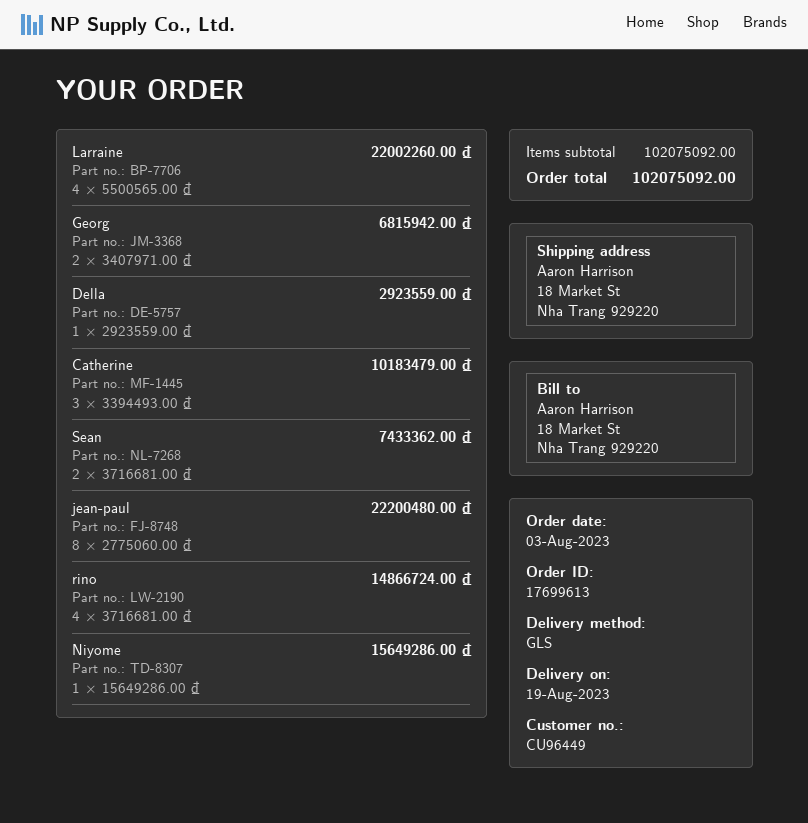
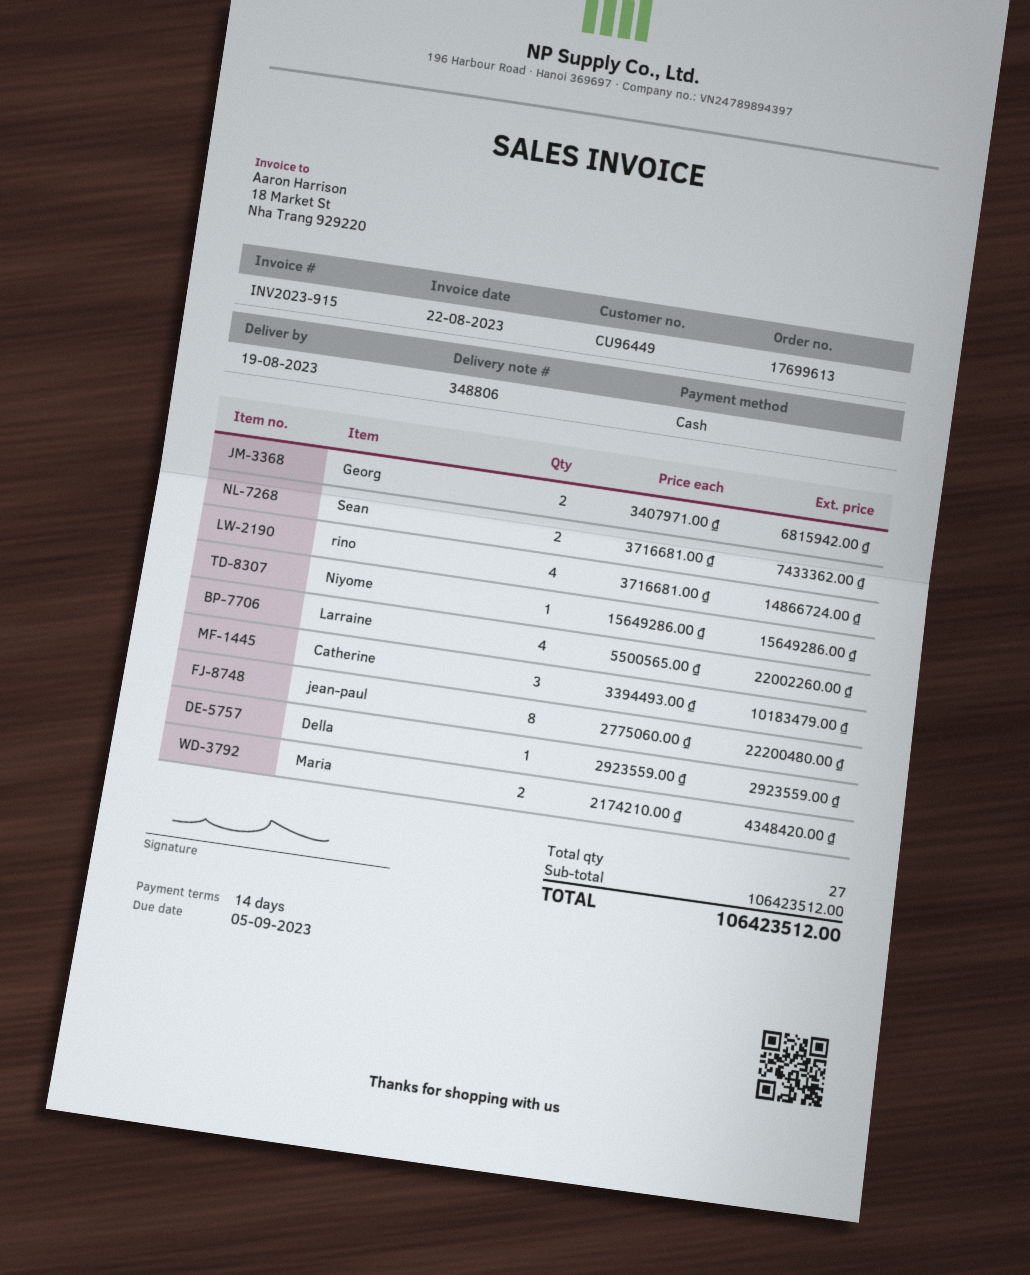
Maria: none -> 2 x 2174210.00 = 4348420.00
subtotal: 102075092.00 -> 106423512.00
total: 102075092.00 -> 106423512.00

